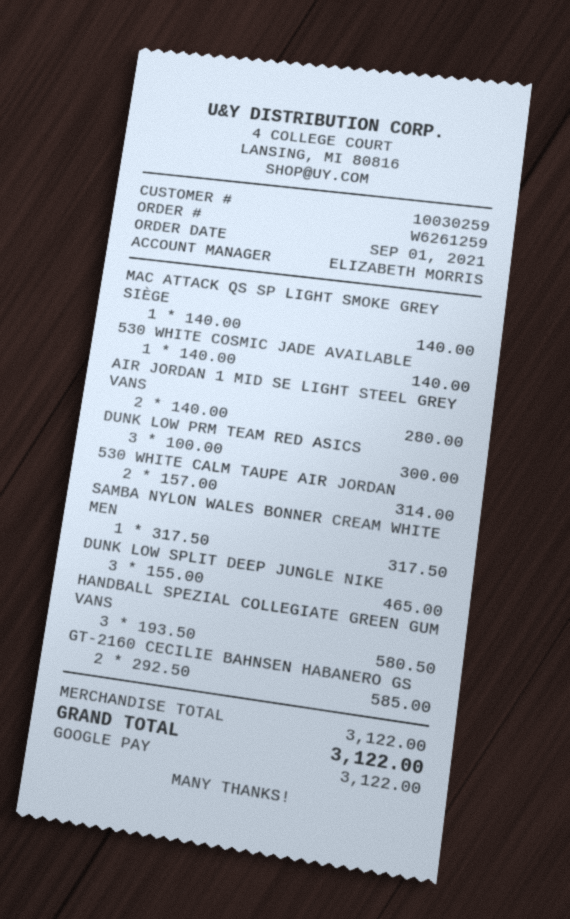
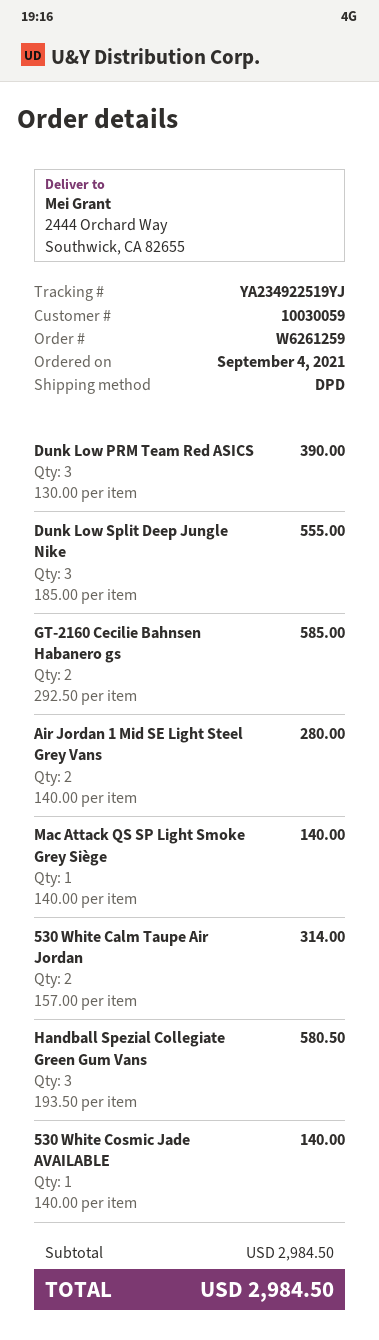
order date: 2021-09-01 -> 2021-09-04
customer number: 10030259 -> 10030059
DUNK LOW PRM TEAM RED ASICS: 3 x 100.00 = 300.00 -> 3 x 130.00 = 390.00
SAMBA NYLON WALES BONNER CREAM WHITE MEN: 1 x 317.50 = 317.50 -> none
DUNK LOW SPLIT DEEP JUNGLE NIKE: 3 x 155.00 = 465.00 -> 3 x 185.00 = 555.00
subtotal: 3122.00 -> 2984.50
total: 3122.00 -> 2984.50

